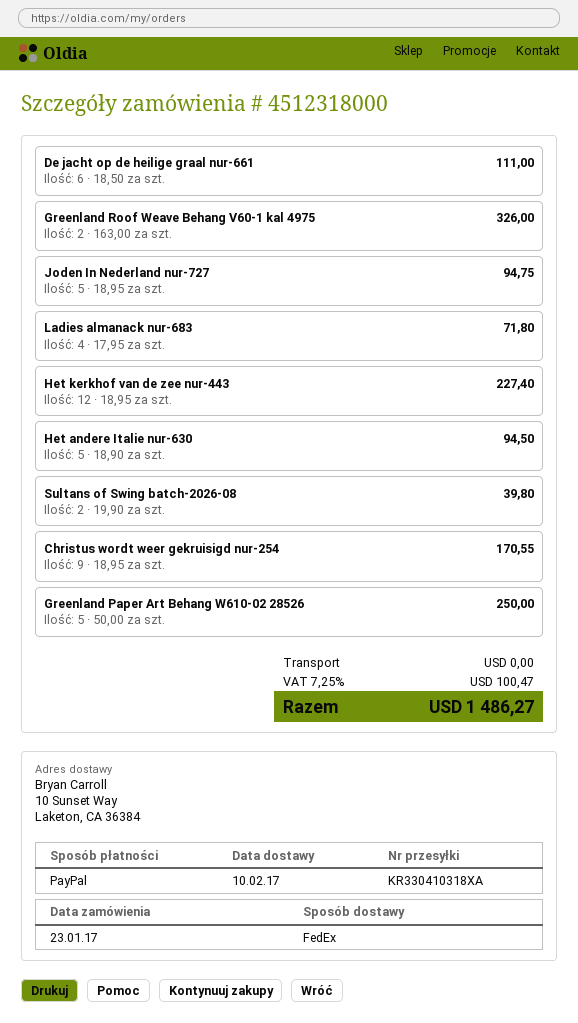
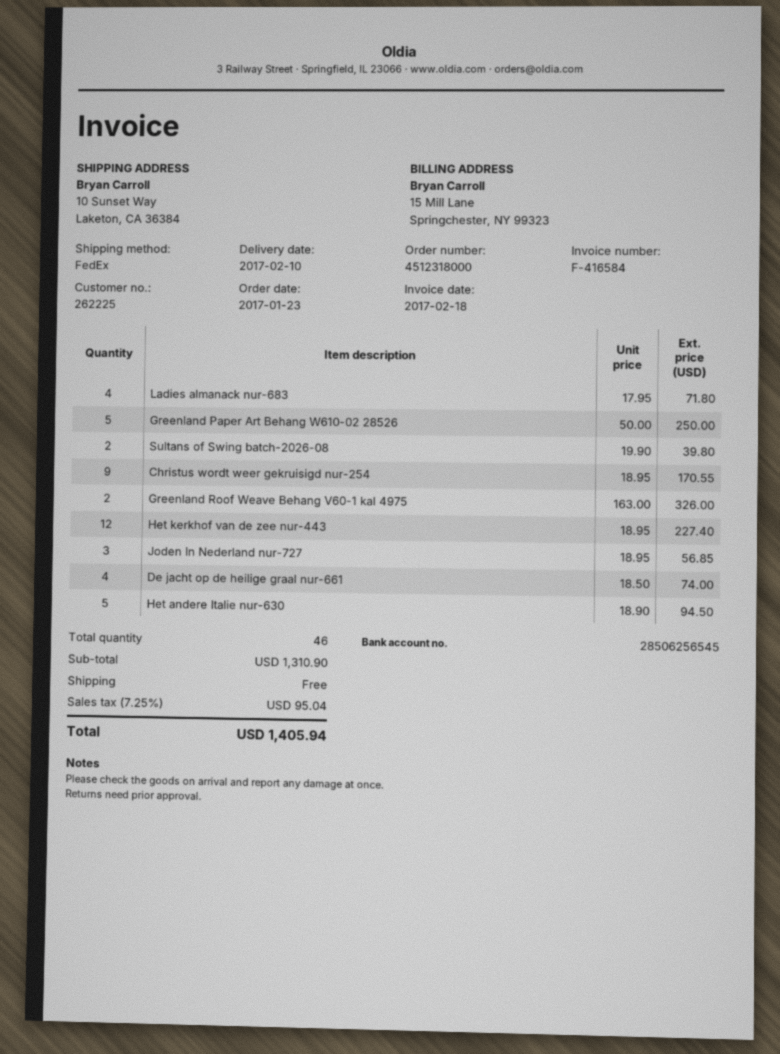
De jacht op de heilige graal nur-661: 6 x 18.50 = 111.00 -> 4 x 18.50 = 74.00
Joden In Nederland nur-727: 5 x 18.95 = 94.75 -> 3 x 18.95 = 56.85
tax: 7.25% = 100.47 -> 7.25% = 95.04
total: 1486.27 -> 1405.94

